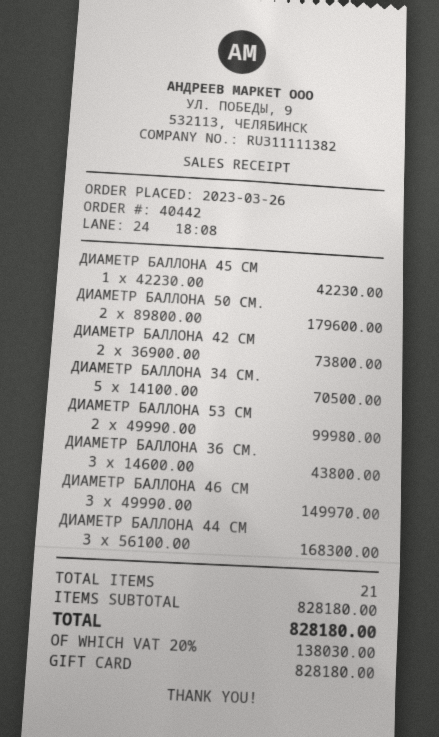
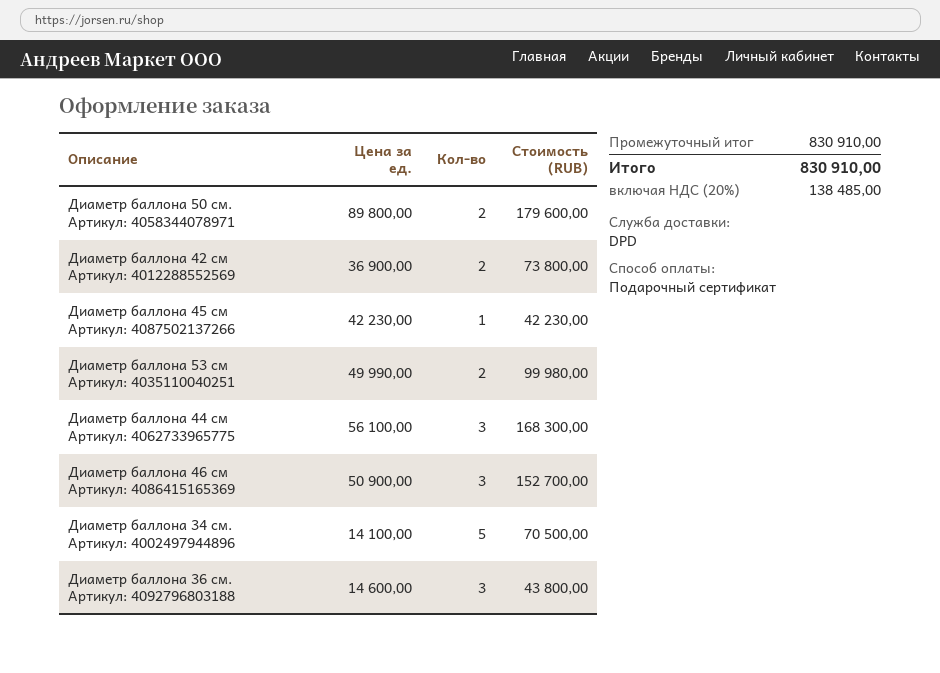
ДИАМЕТР БАЛЛОНА 46 СМ: 3 x 49990.00 = 149970.00 -> 3 x 50900.00 = 152700.00
subtotal: 828180.00 -> 830910.00
tax: 20% = 138030.00 -> 20% = 138485.00
total: 828180.00 -> 830910.00

